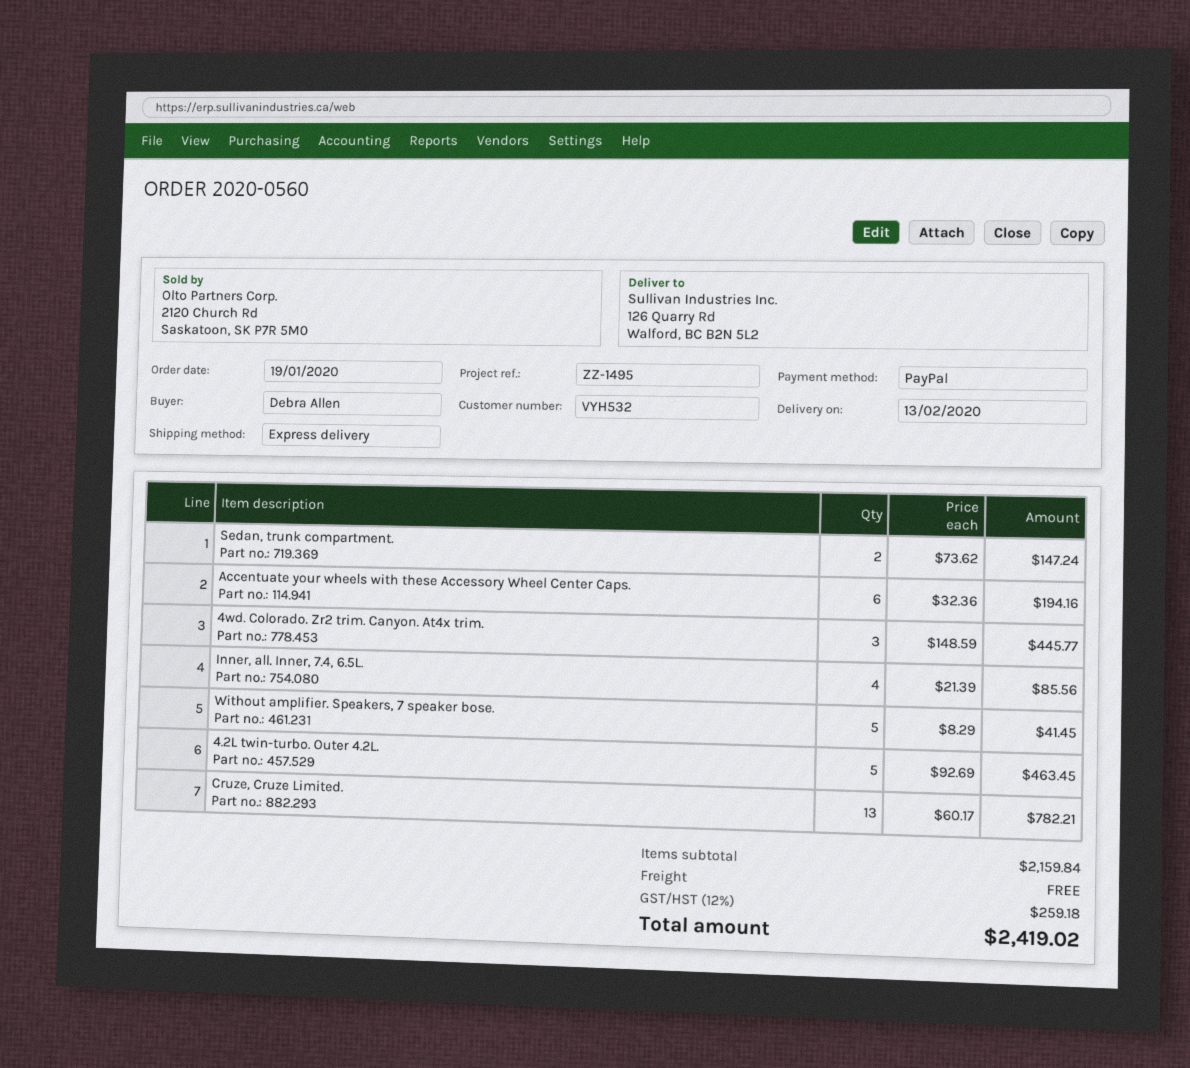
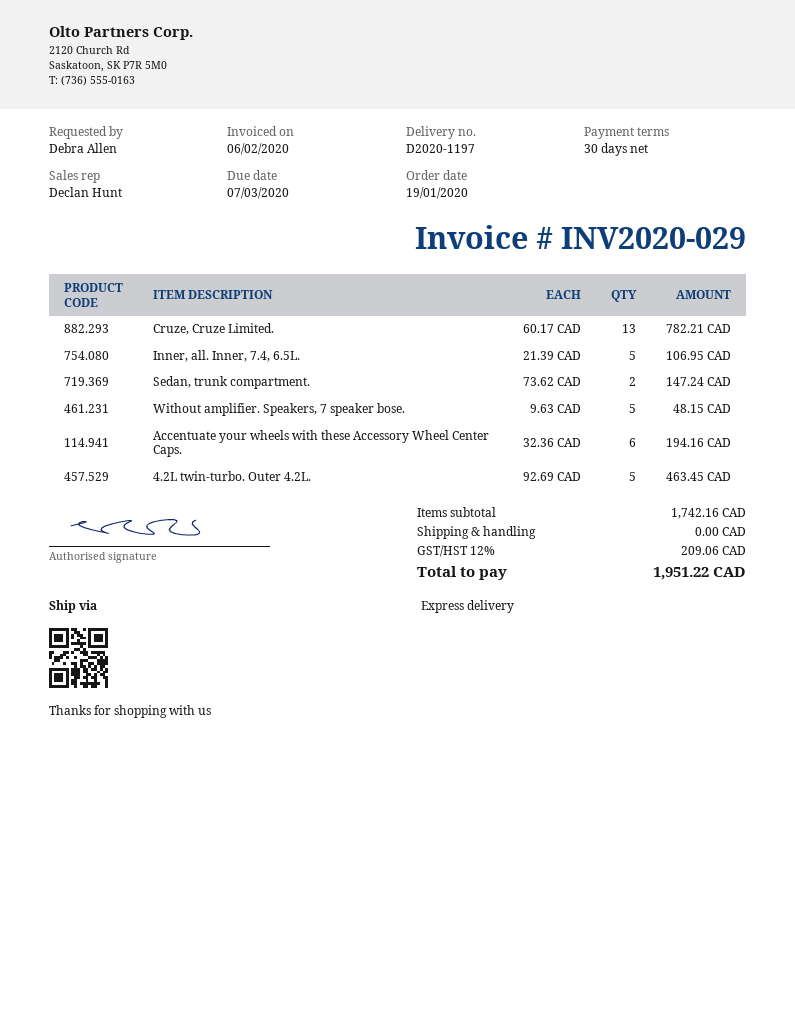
4wd. Colorado. Zr2 trim. Canyon. At4x trim.: 3 x 148.59 = 445.77 -> none
Inner, all. Inner, 7.4, 6.5L.: 4 x 21.39 = 85.56 -> 5 x 21.39 = 106.95
Without amplifier. Speakers, 7 speaker bose.: 5 x 8.29 = 41.45 -> 5 x 9.63 = 48.15
subtotal: 2159.84 -> 1742.16
tax: 12% = 259.18 -> 12% = 209.06
total: 2419.02 -> 1951.22

